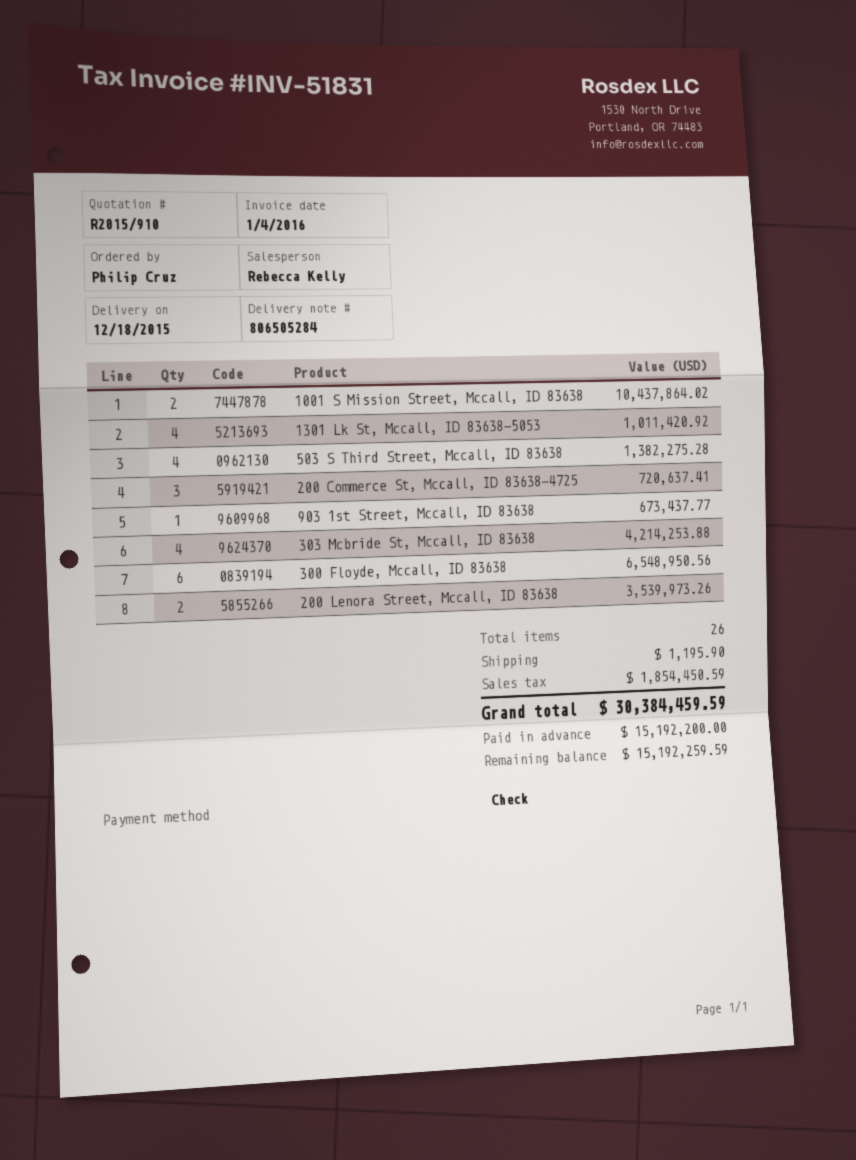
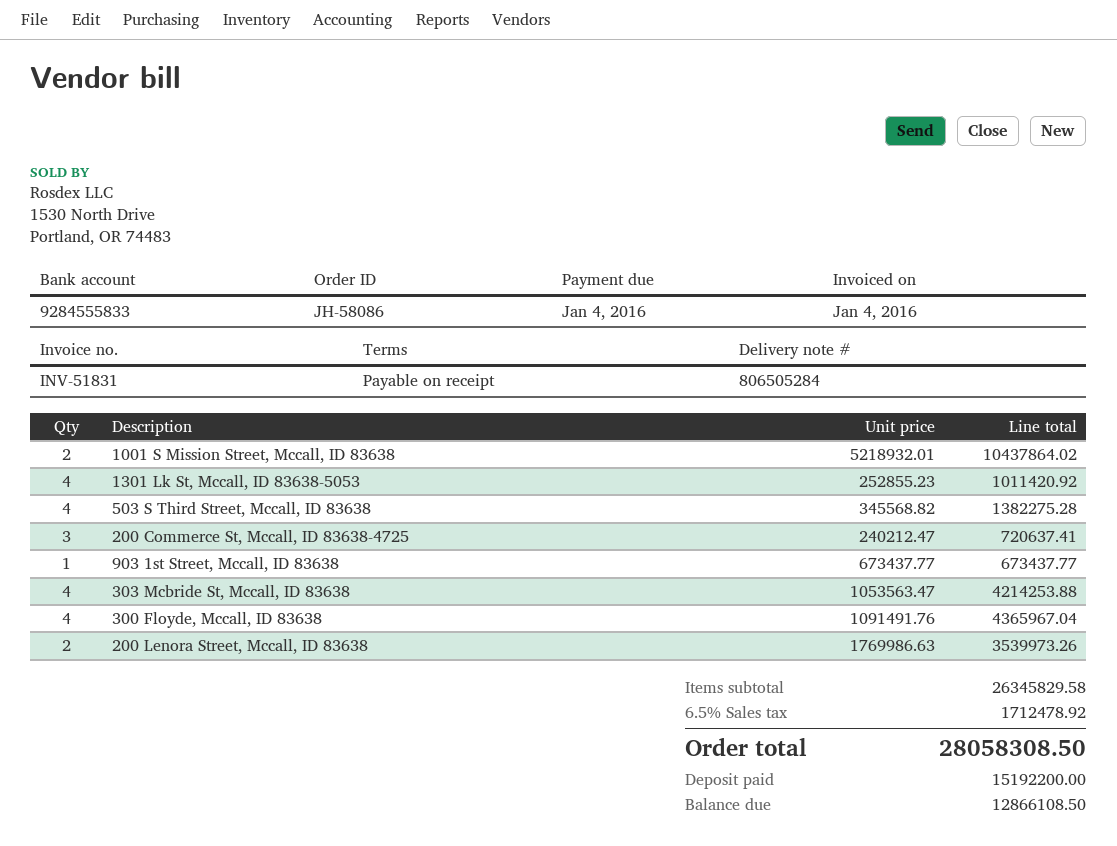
300 Floyde, Mccall, ID 83638: 6 for 6548950.56 -> 4 for 4365967.04
shipping: 1195.90 -> none
tax: 1854450.59 -> 1712478.92
total: 30384459.59 -> 28058308.50
balance: 15192259.59 -> 12866108.50

